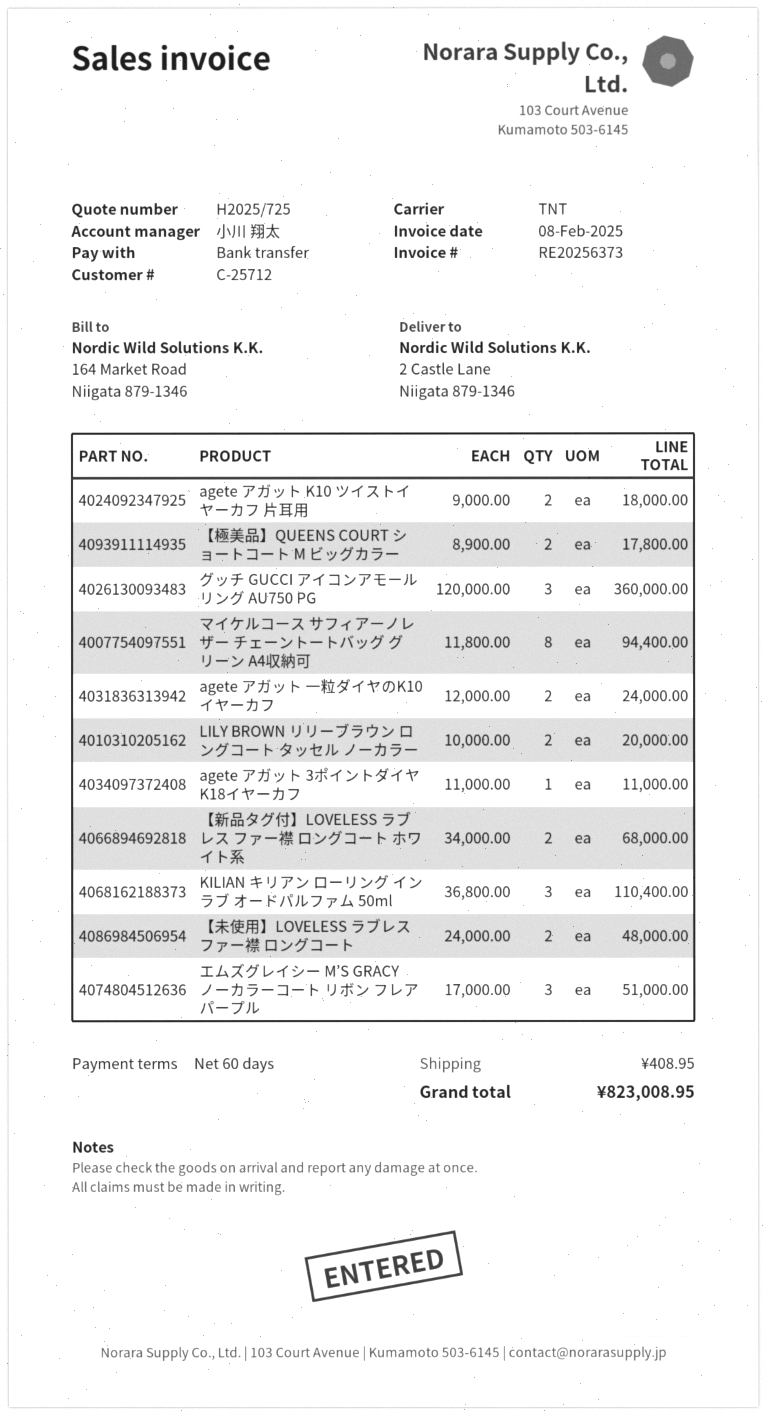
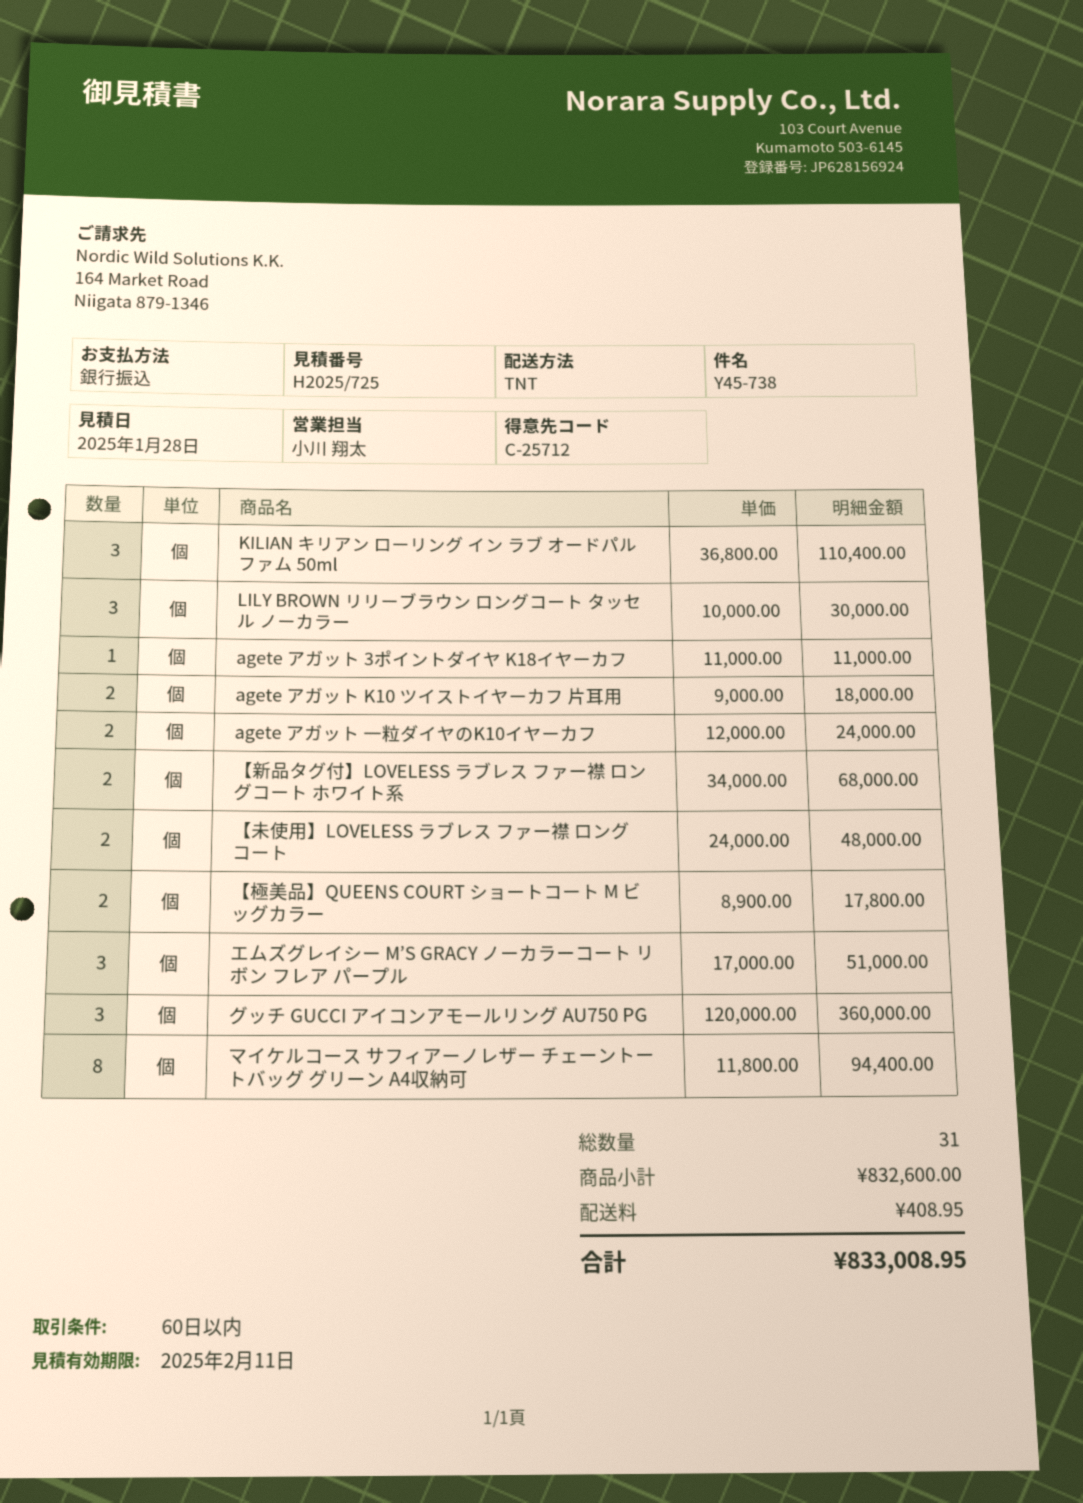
LILY BROWN リリーブラウン ロングコート タッセル ノーカラー: 2 x 10000.00 = 20000.00 -> 3 x 10000.00 = 30000.00
total: 823008.95 -> 833008.95

